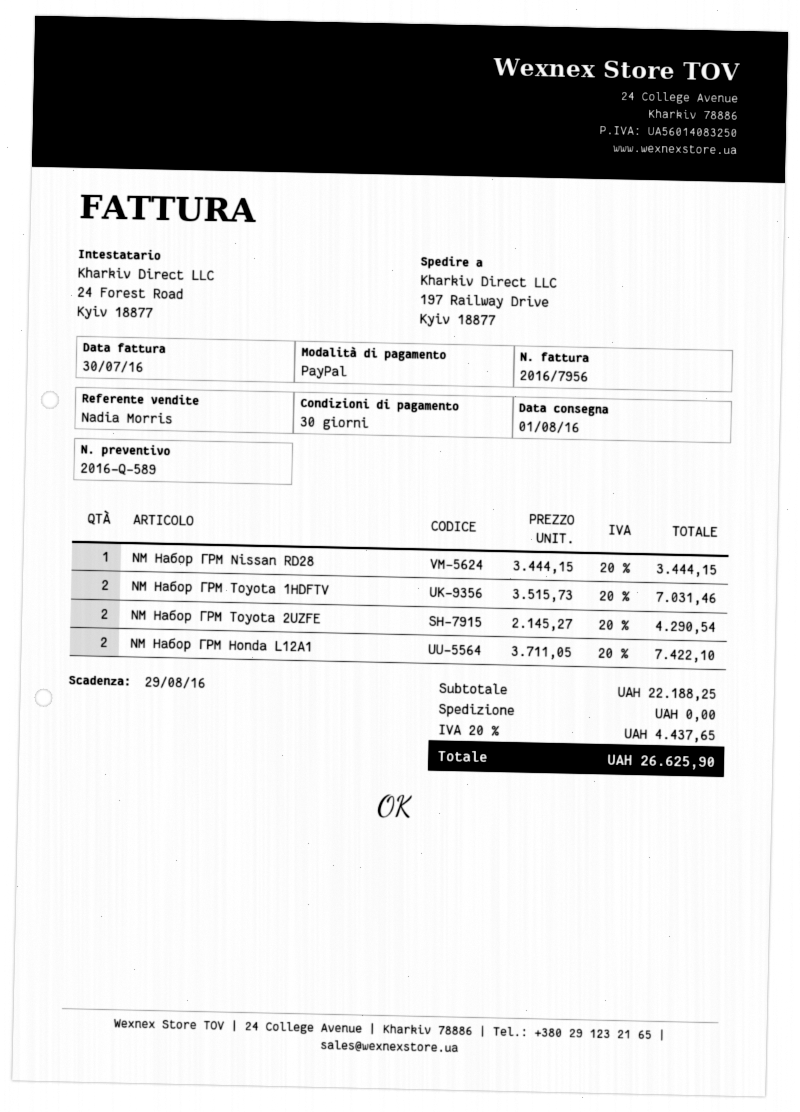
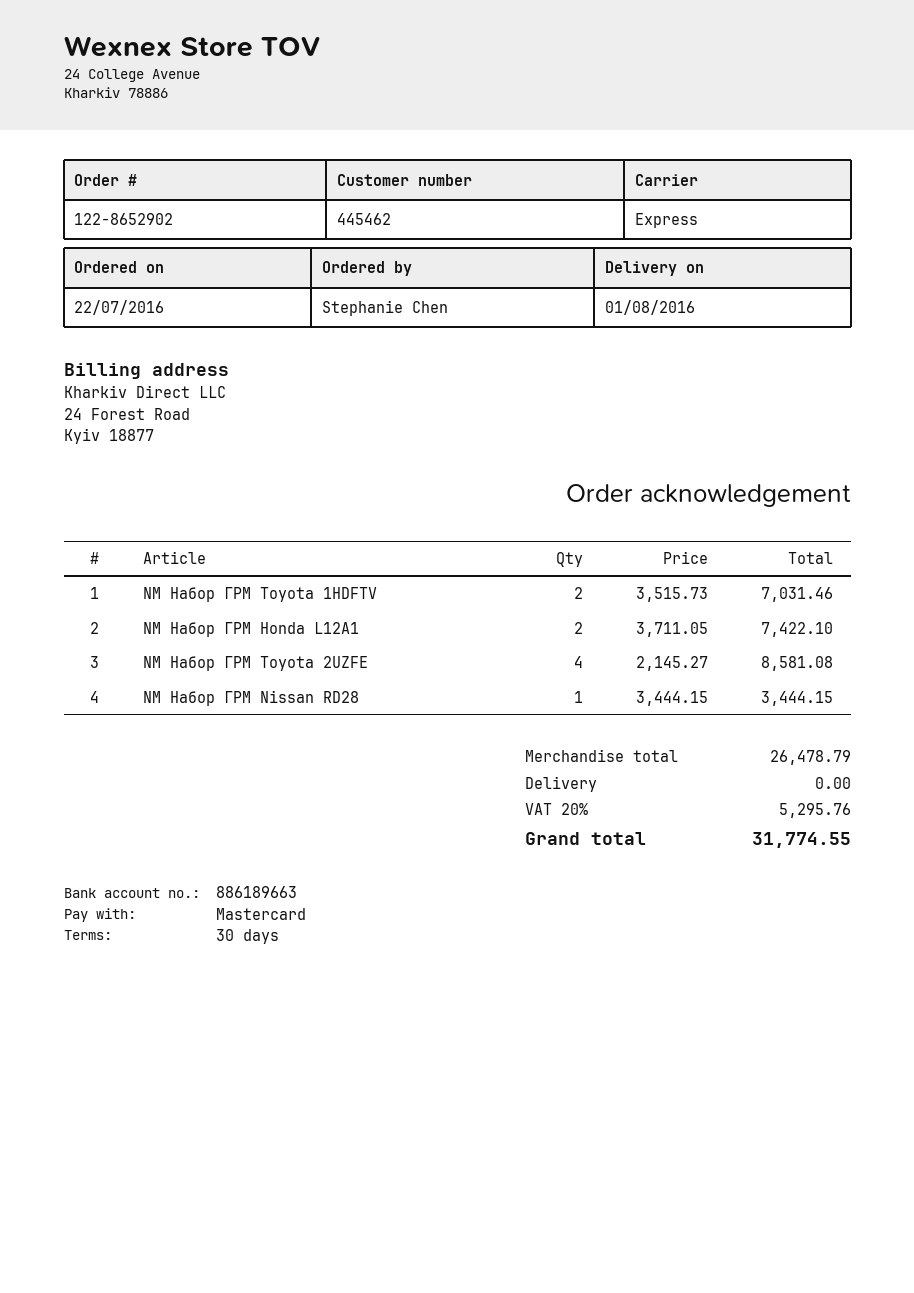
payment method: PayPal -> Mastercard
NM Набор ГРМ Toyota 2UZFE: 2 x 2145.27 = 4290.54 -> 4 x 2145.27 = 8581.08
subtotal: 22188.25 -> 26478.79
tax: 20% = 4437.65 -> 20% = 5295.76
total: 26625.90 -> 31774.55

